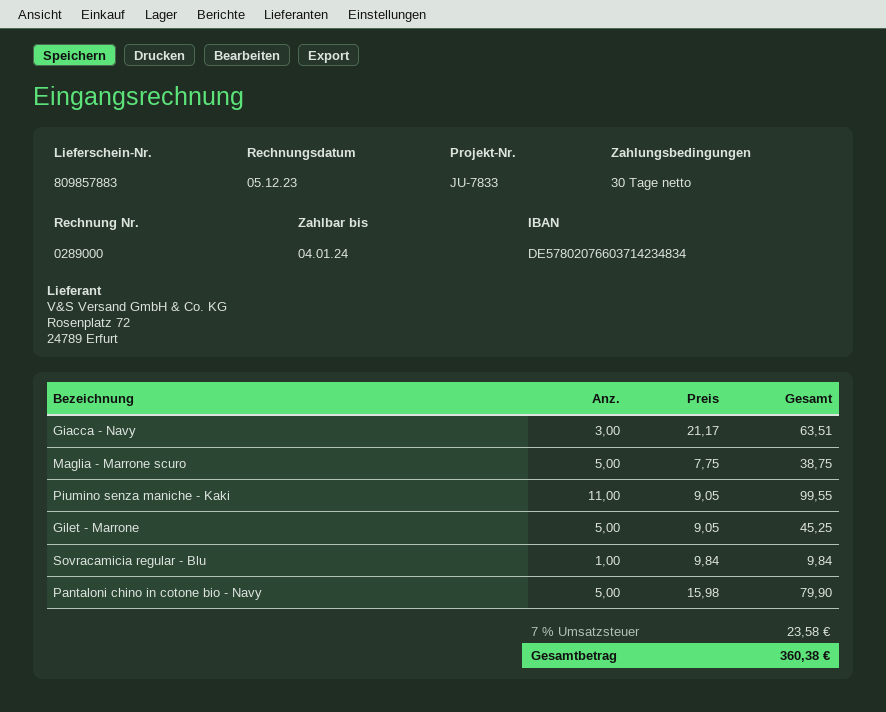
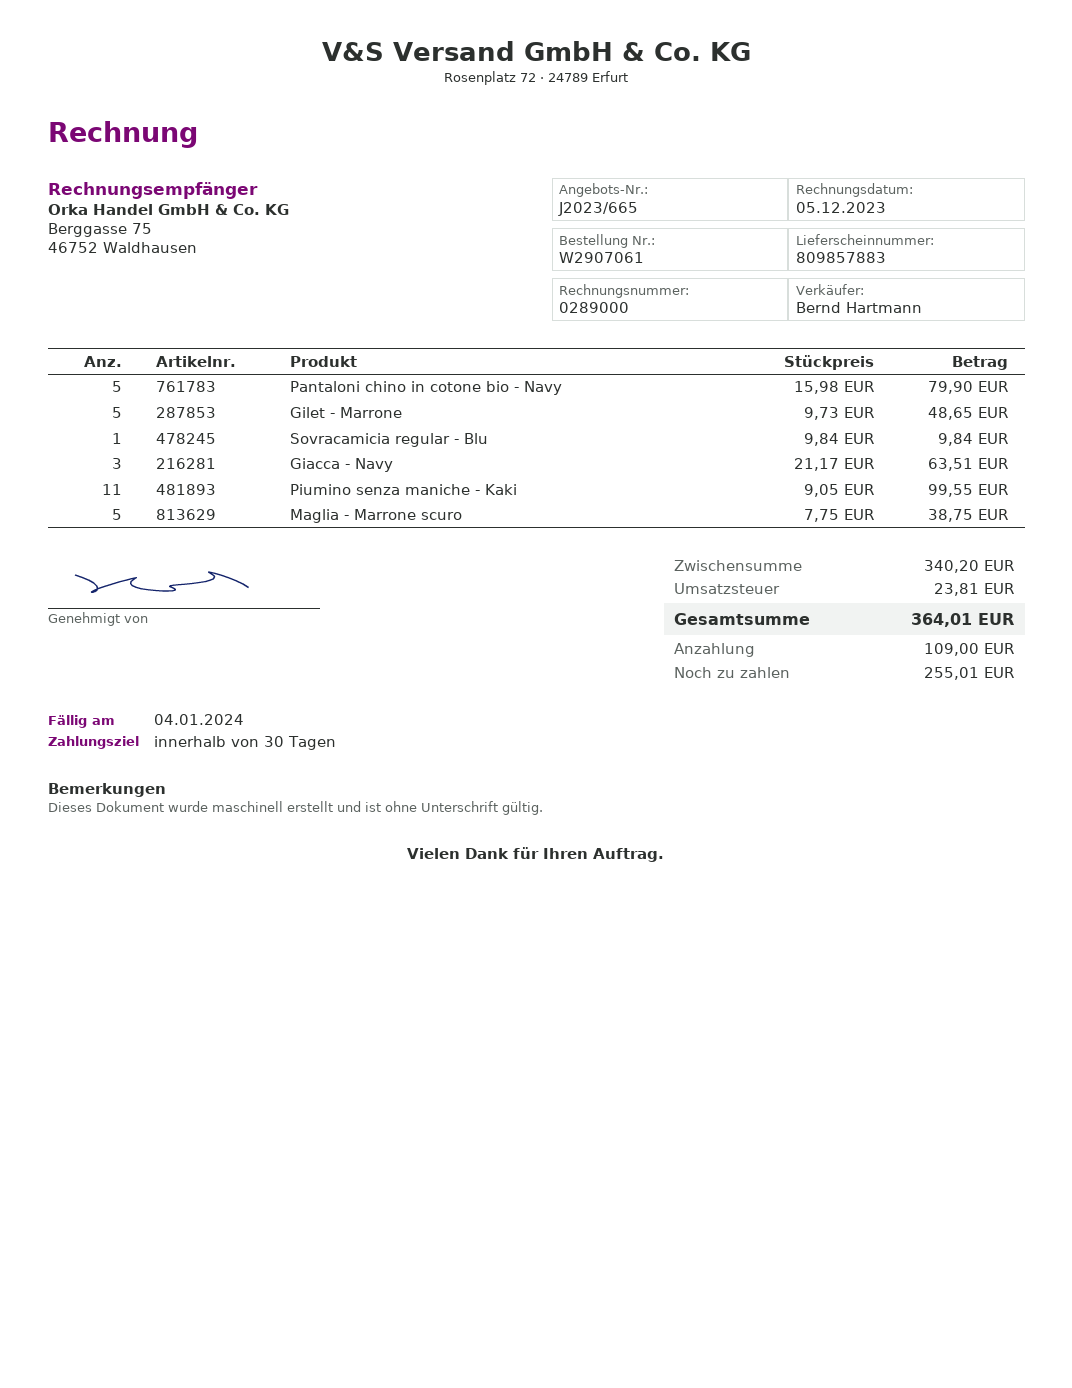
Gilet - Marrone: 5 x 9.05 = 45.25 -> 5 x 9.73 = 48.65
tax: 23.58 -> 23.81
total: 360.38 -> 364.01

